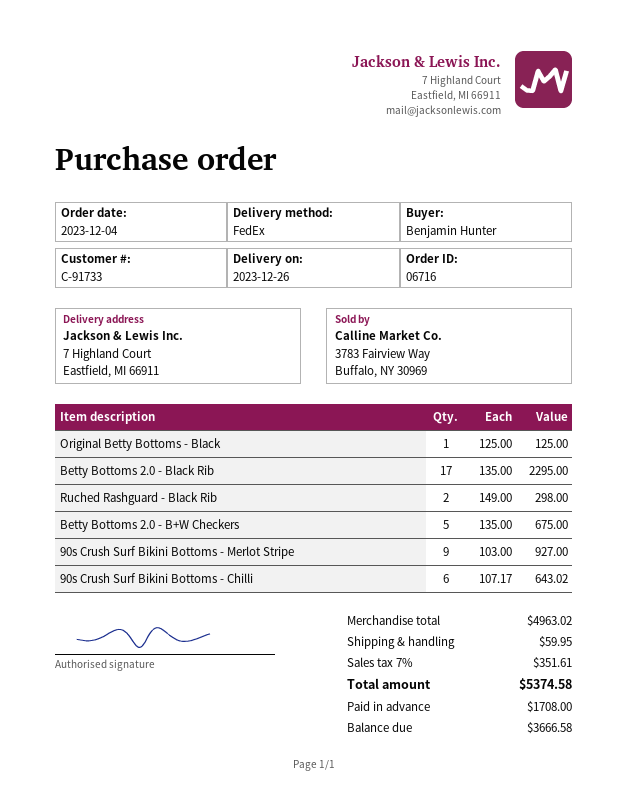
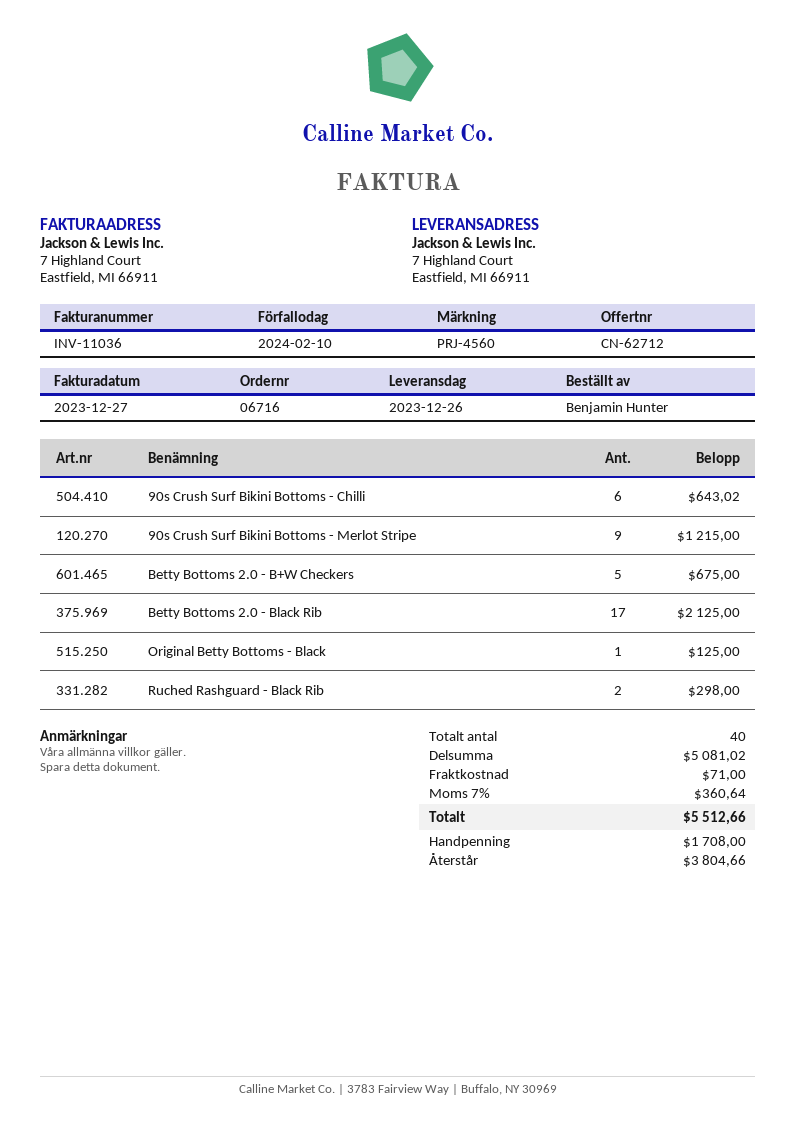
Betty Bottoms 2.0 - Black Rib: 17 for 2295.00 -> 17 for 2125.00
90s Crush Surf Bikini Bottoms - Merlot Stripe: 9 for 927.00 -> 9 for 1215.00
subtotal: 4963.02 -> 5081.02
shipping: 59.95 -> 71.00
tax: 7% = 351.61 -> 7% = 360.64
total: 5374.58 -> 5512.66
balance: 3666.58 -> 3804.66

